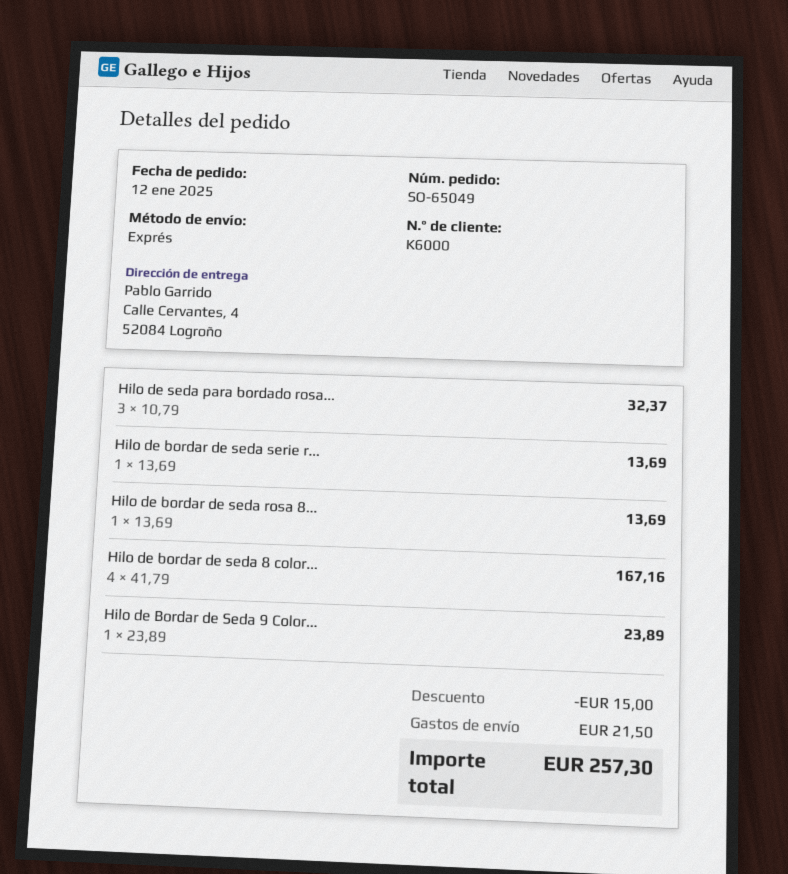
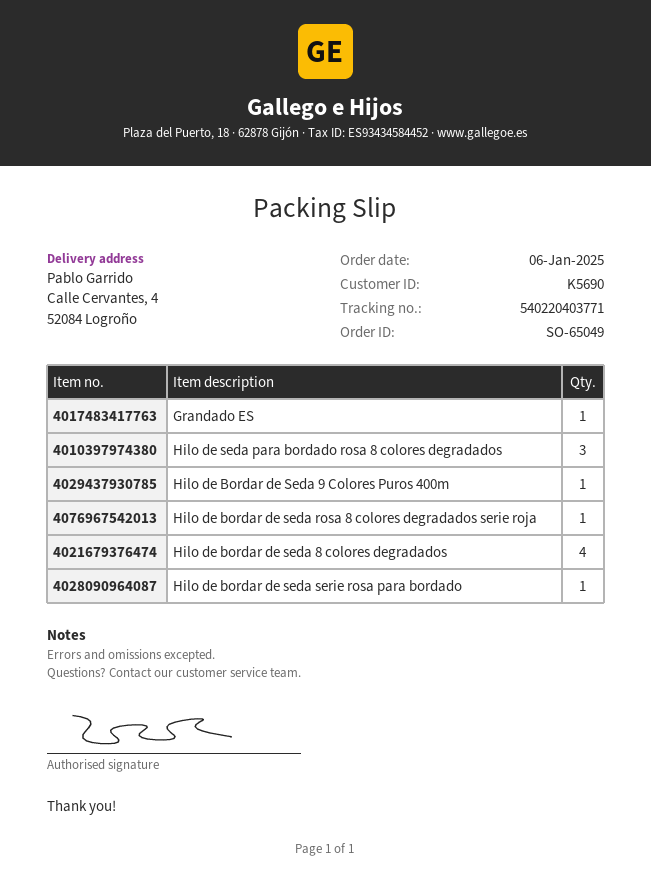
order date: 2025-01-12 -> 2025-01-06
customer number: K6000 -> K5690
Grandado ES: none -> 1

